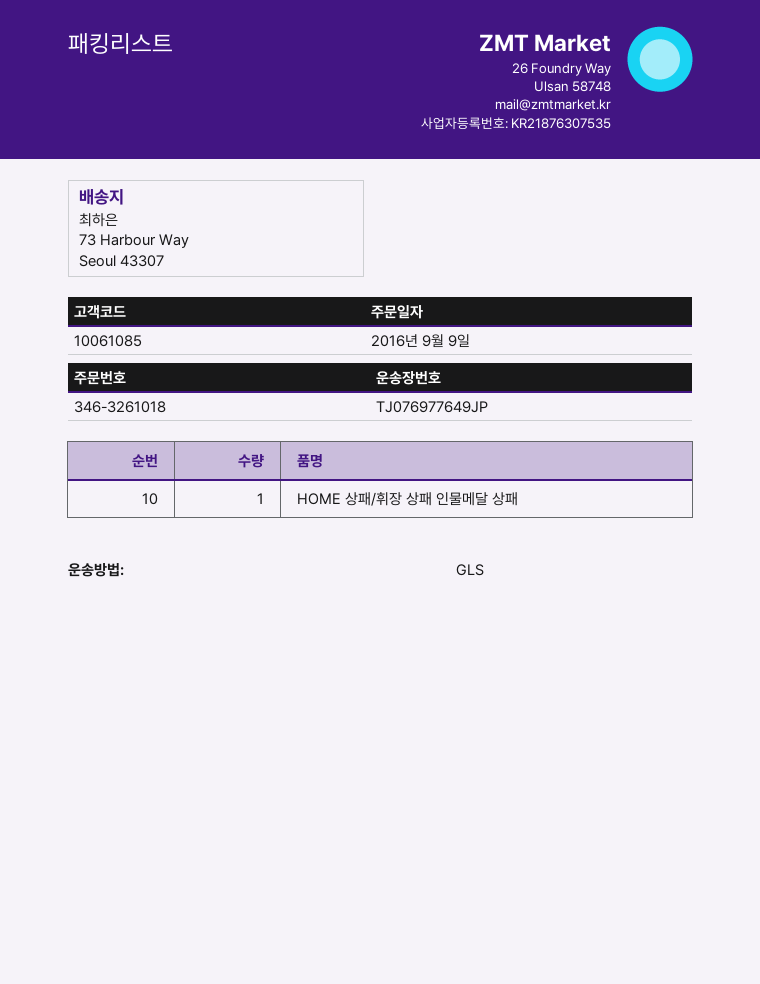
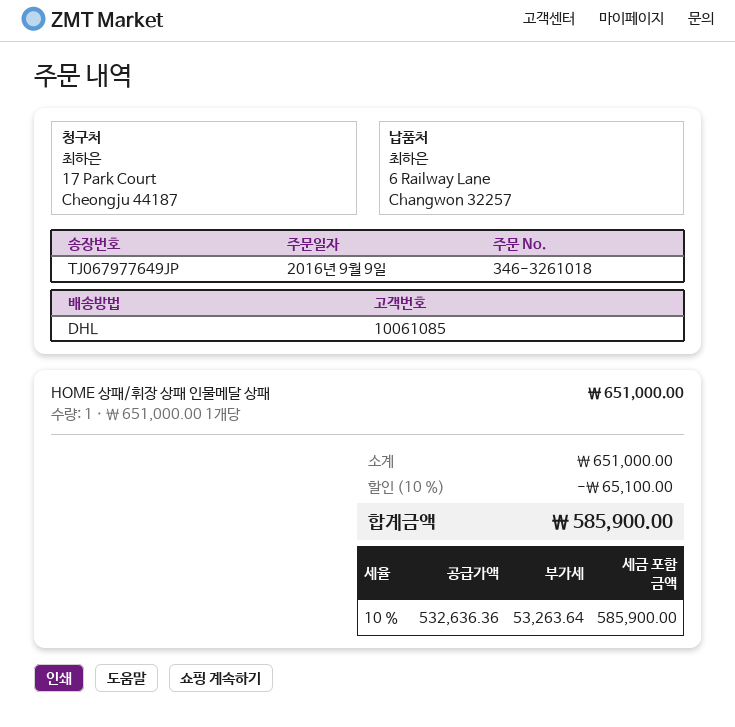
shipping method: GLS -> DHL
tracking number: TJ076977649JP -> TJ067977649JP
ship to: 73 Harbour Way, Seoul 43307 -> 6 Railway Lane, Changwon 32257

